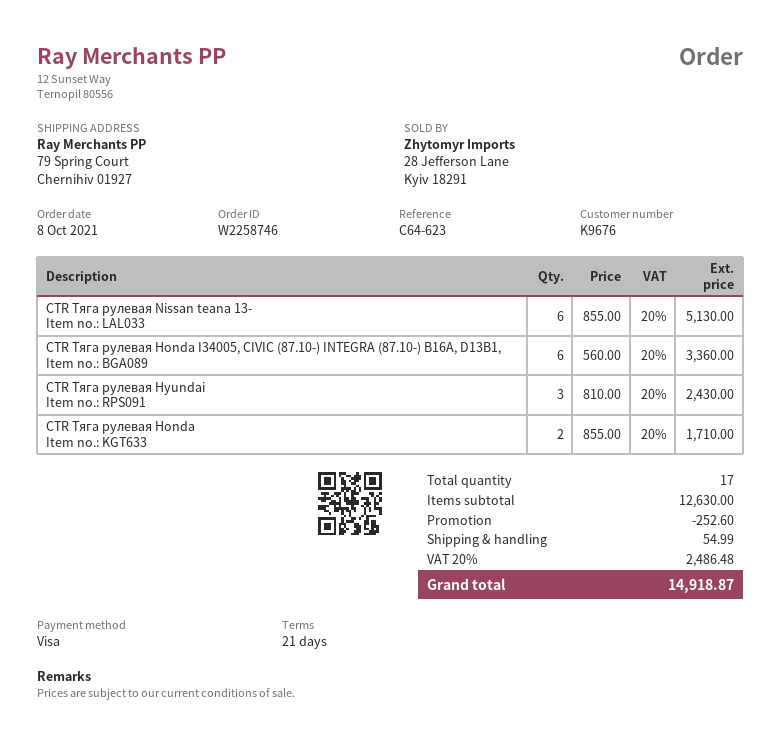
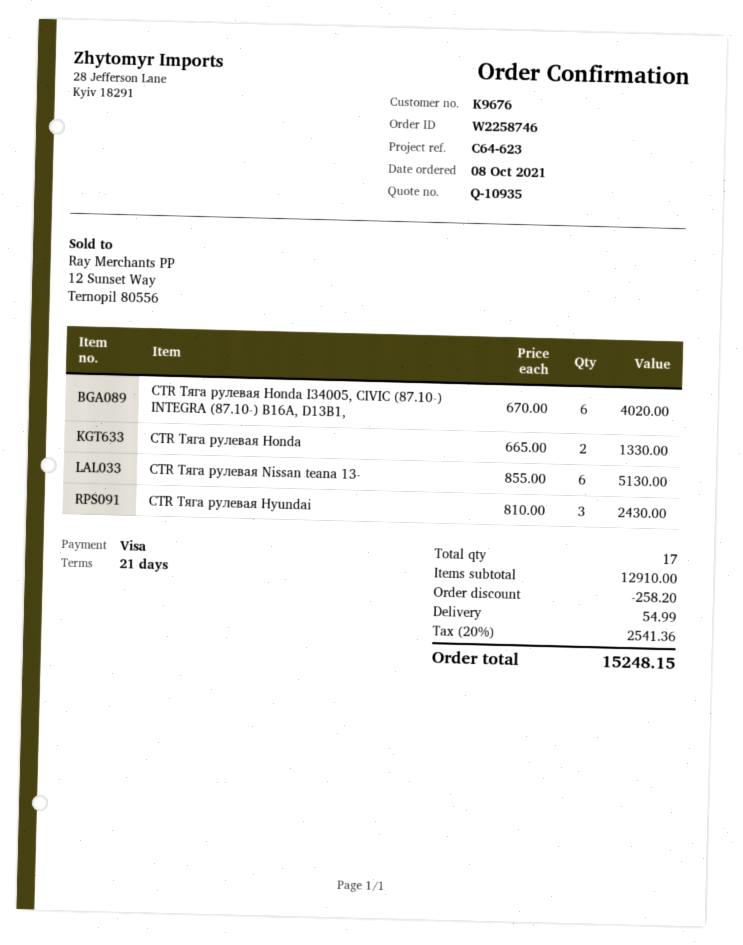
CTR Тяга рулевая Honda I34005, CIVIC (87.10-) INTEGRA (87.10-) B16A, D13B1,: 6 x 560.00 = 3360.00 -> 6 x 670.00 = 4020.00
CTR Тяга рулевая Honda: 2 x 855.00 = 1710.00 -> 2 x 665.00 = 1330.00
subtotal: 12630.00 -> 12910.00
discount: 252.60 -> 258.20
tax: 20% = 2486.48 -> 20% = 2541.36
total: 14918.87 -> 15248.15

